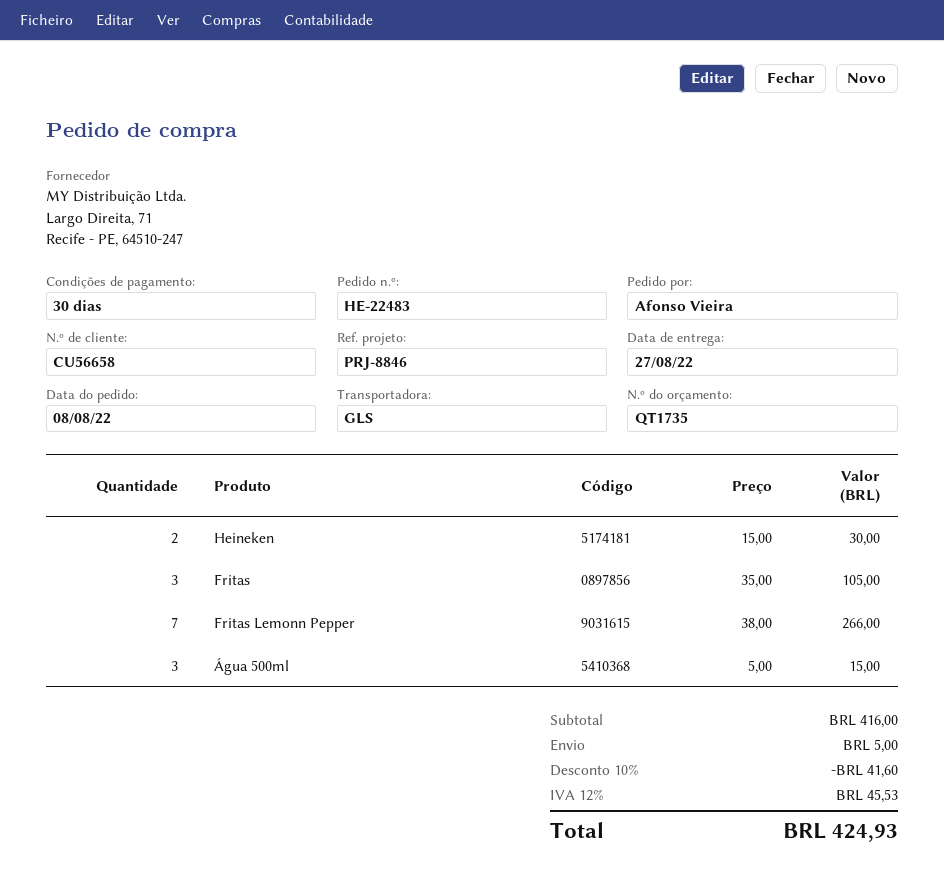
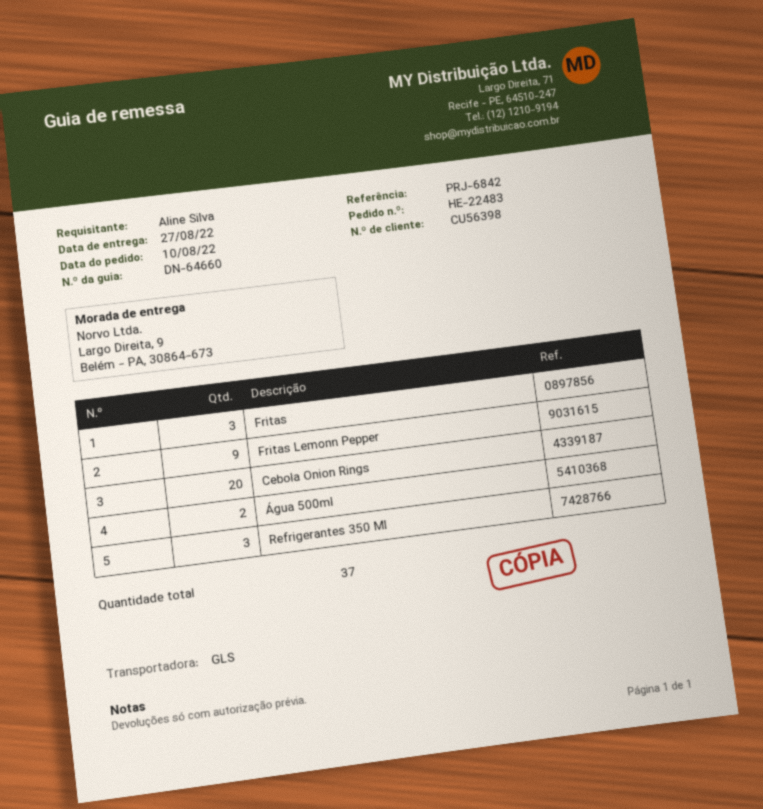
order date: 2022-08-08 -> 2022-08-10
customer number: CU56658 -> CU56398
reference: PRJ-8846 -> PRJ-6842
ordered by: Afonso Vieira -> Aline Silva
Heineken: 2 -> none
Fritas Lemonn Pepper: 7 -> 9
Água 500ml: 3 -> 2
Cebola Onion Rings: none -> 20
Refrigerantes 350 Ml: none -> 3

